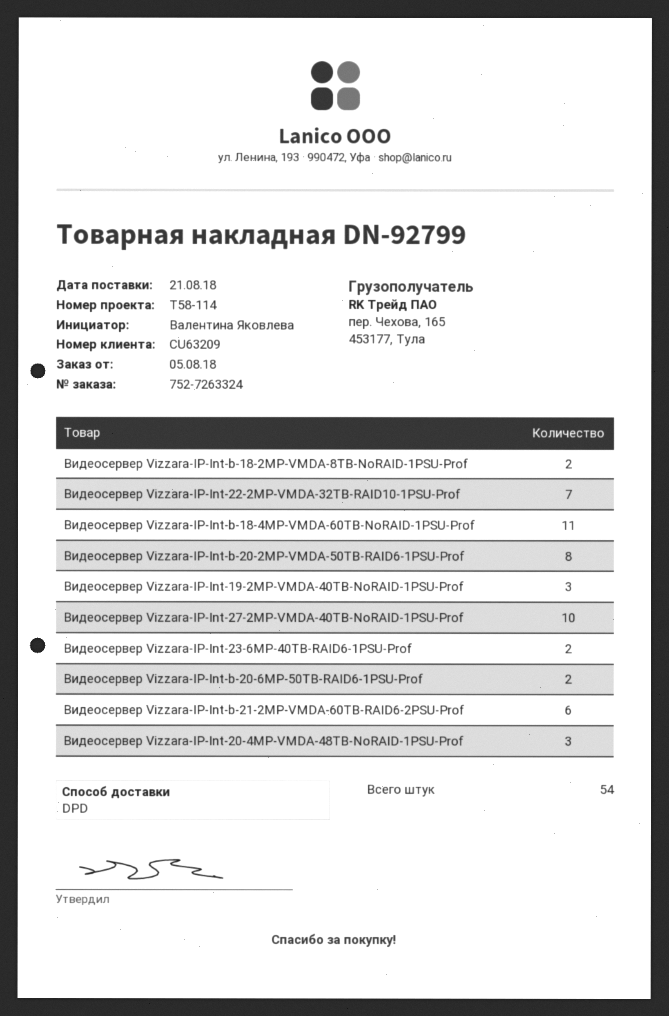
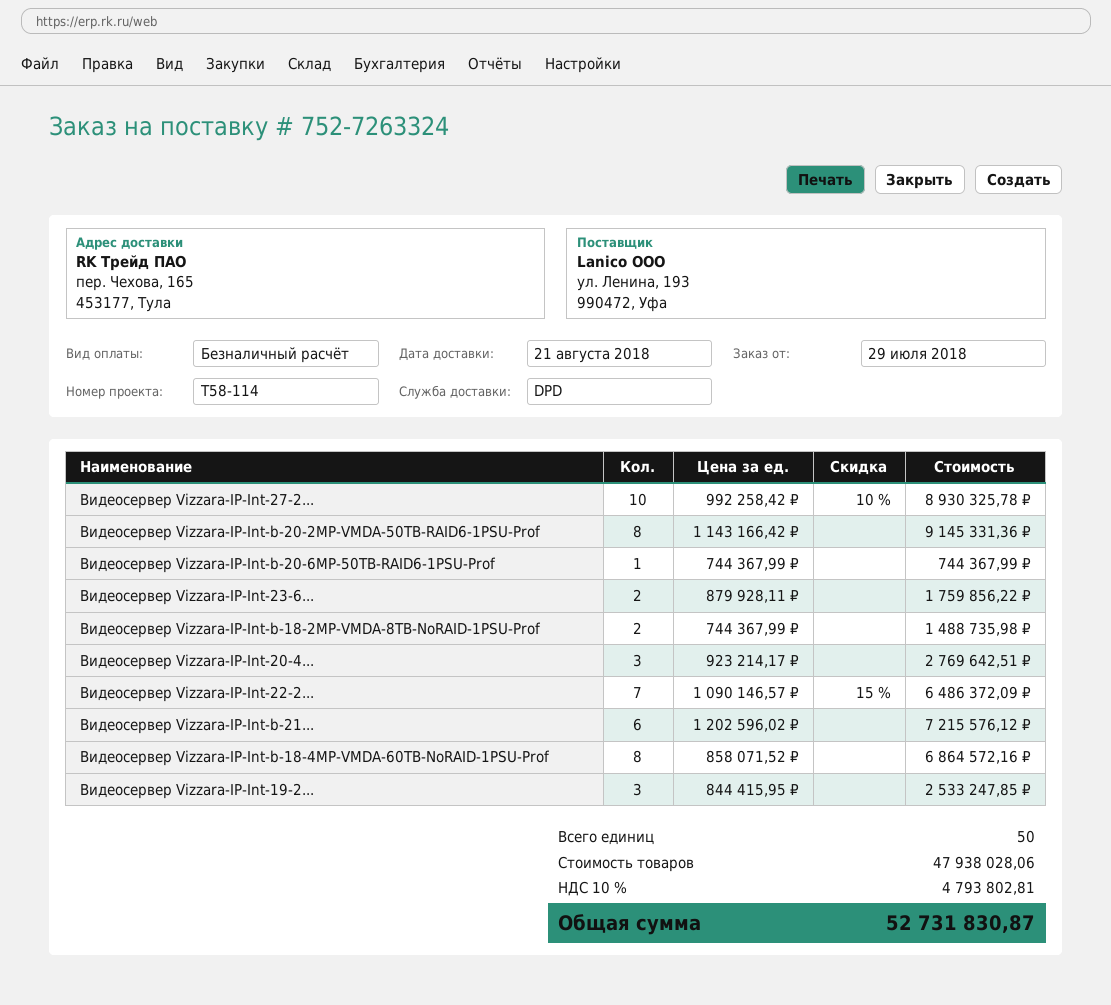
order date: 2018-08-05 -> 2018-07-29
Видеосервер Vizzara-IP-Int-b-18-4MP-VMDA-60TB-NoRAID-1PSU-Prof: 11 -> 8
Видеосервер Vizzara-IP-Int-b-20-6MP-50TB-RAID6-1PSU-Prof: 2 -> 1
total quantity: 54 -> 50

